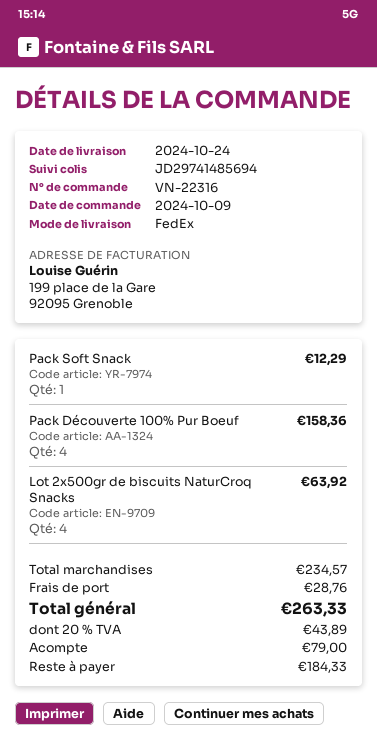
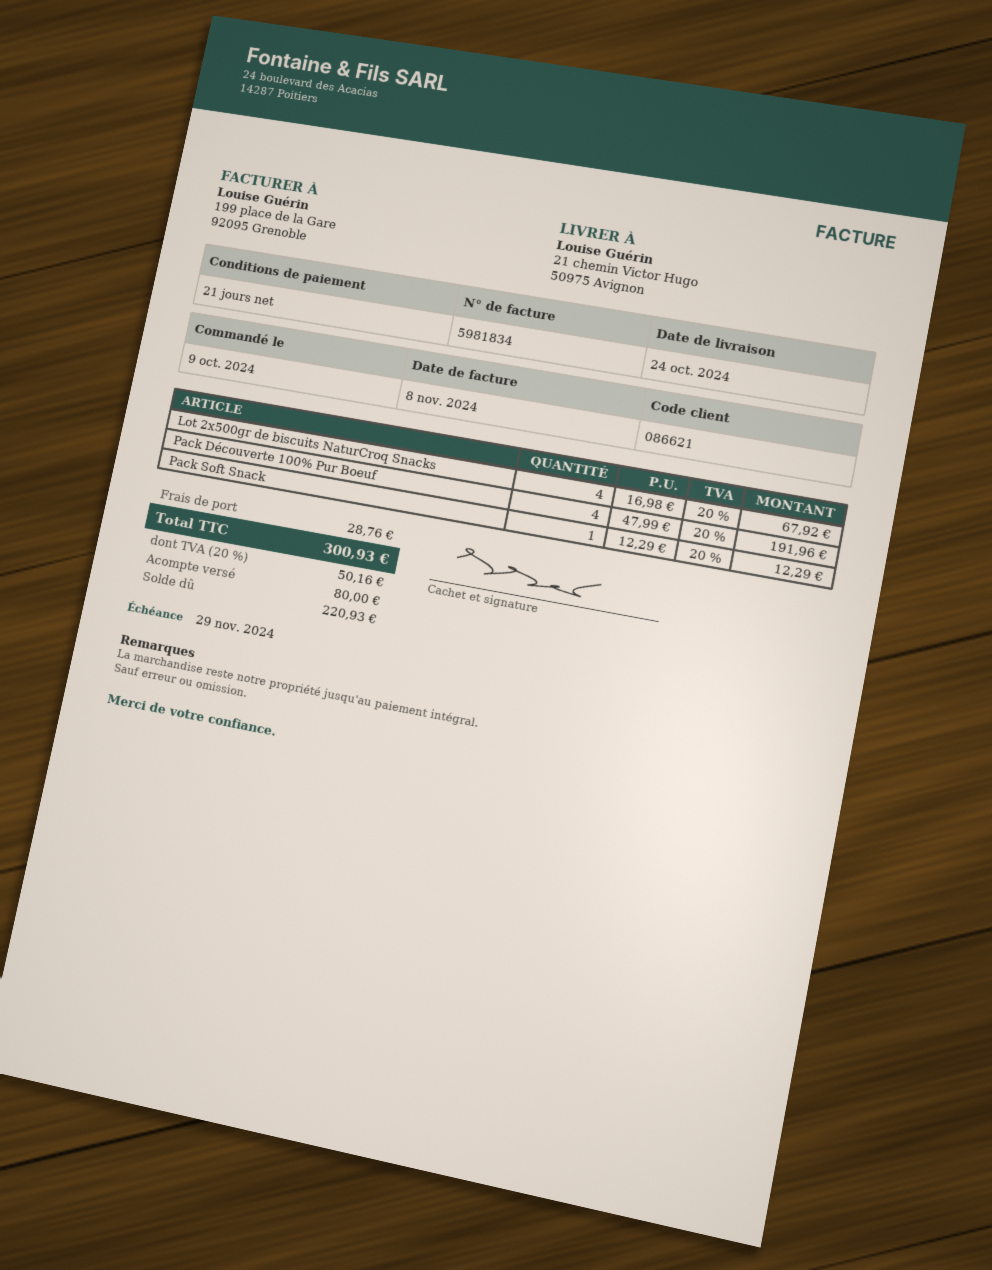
Pack Découverte 100% Pur Boeuf: 4 for 158.36 -> 4 for 191.96
Lot 2x500gr de biscuits NaturCroq Snacks: 4 for 63.92 -> 4 for 67.92
tax: 20% = 43.89 -> 20% = 50.16
total: 263.33 -> 300.93
deposit: 79.00 -> 80.00
balance: 184.33 -> 220.93

